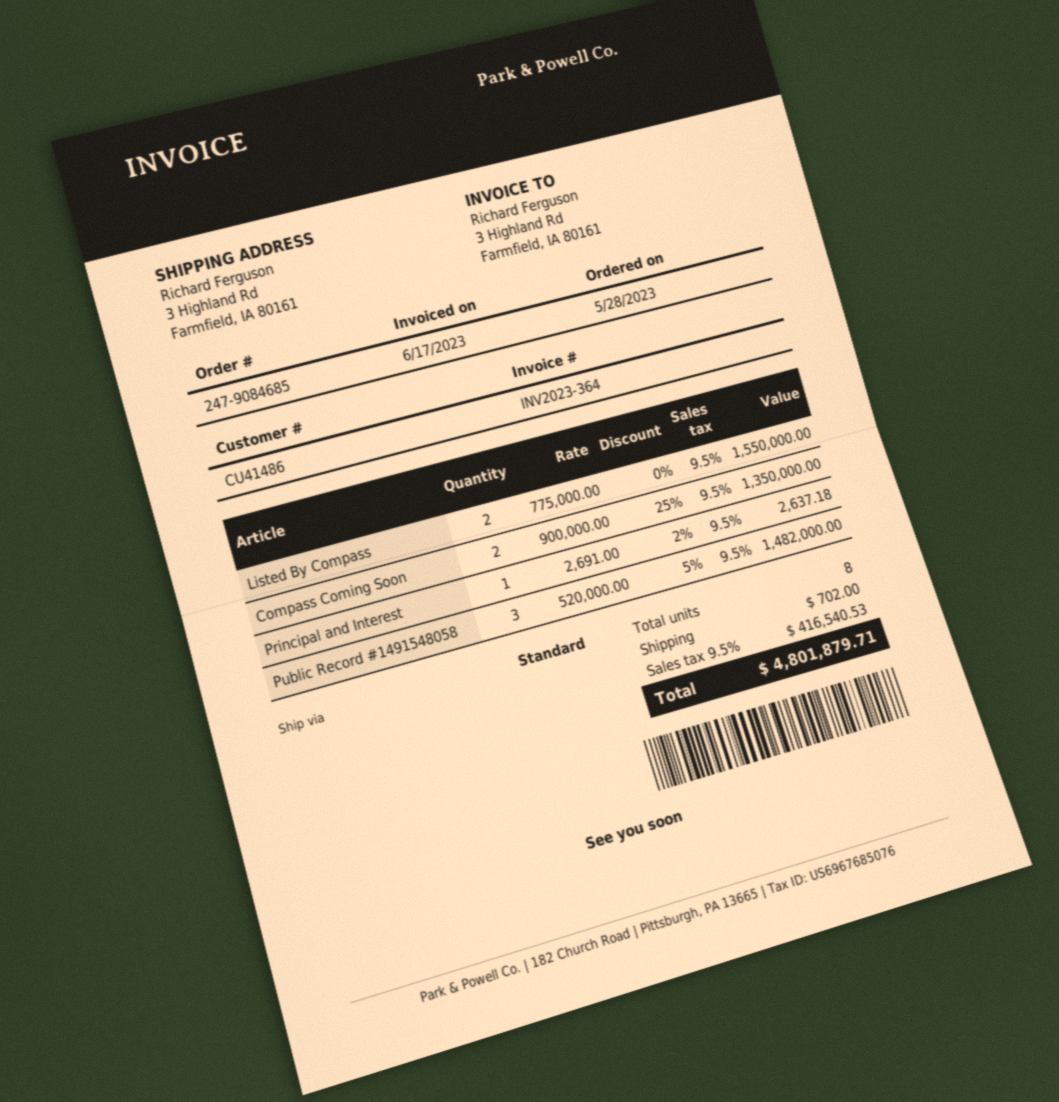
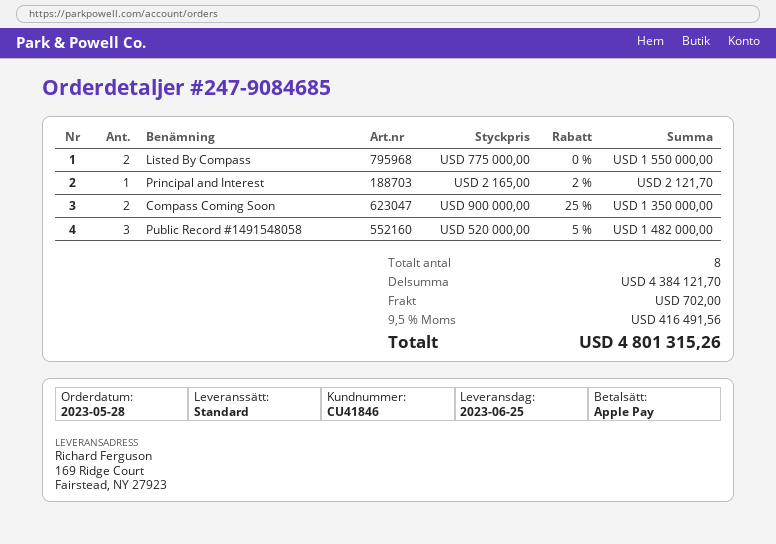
customer number: CU41486 -> CU41846
ship to: 3 Highland Rd, Farmfield, IA 80161 -> 169 Ridge Court, Fairstead, NY 27923
Principal and Interest: 1 x 2691.00 - 2% = 2637.18 -> 1 x 2165.00 - 2% = 2121.70
tax: 9.5% = 416540.53 -> 9.5% = 416491.56
total: 4801879.71 -> 4801315.26

